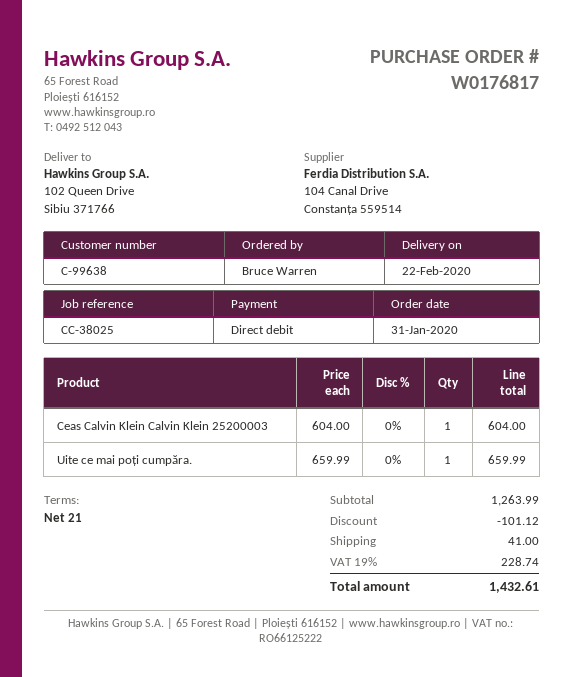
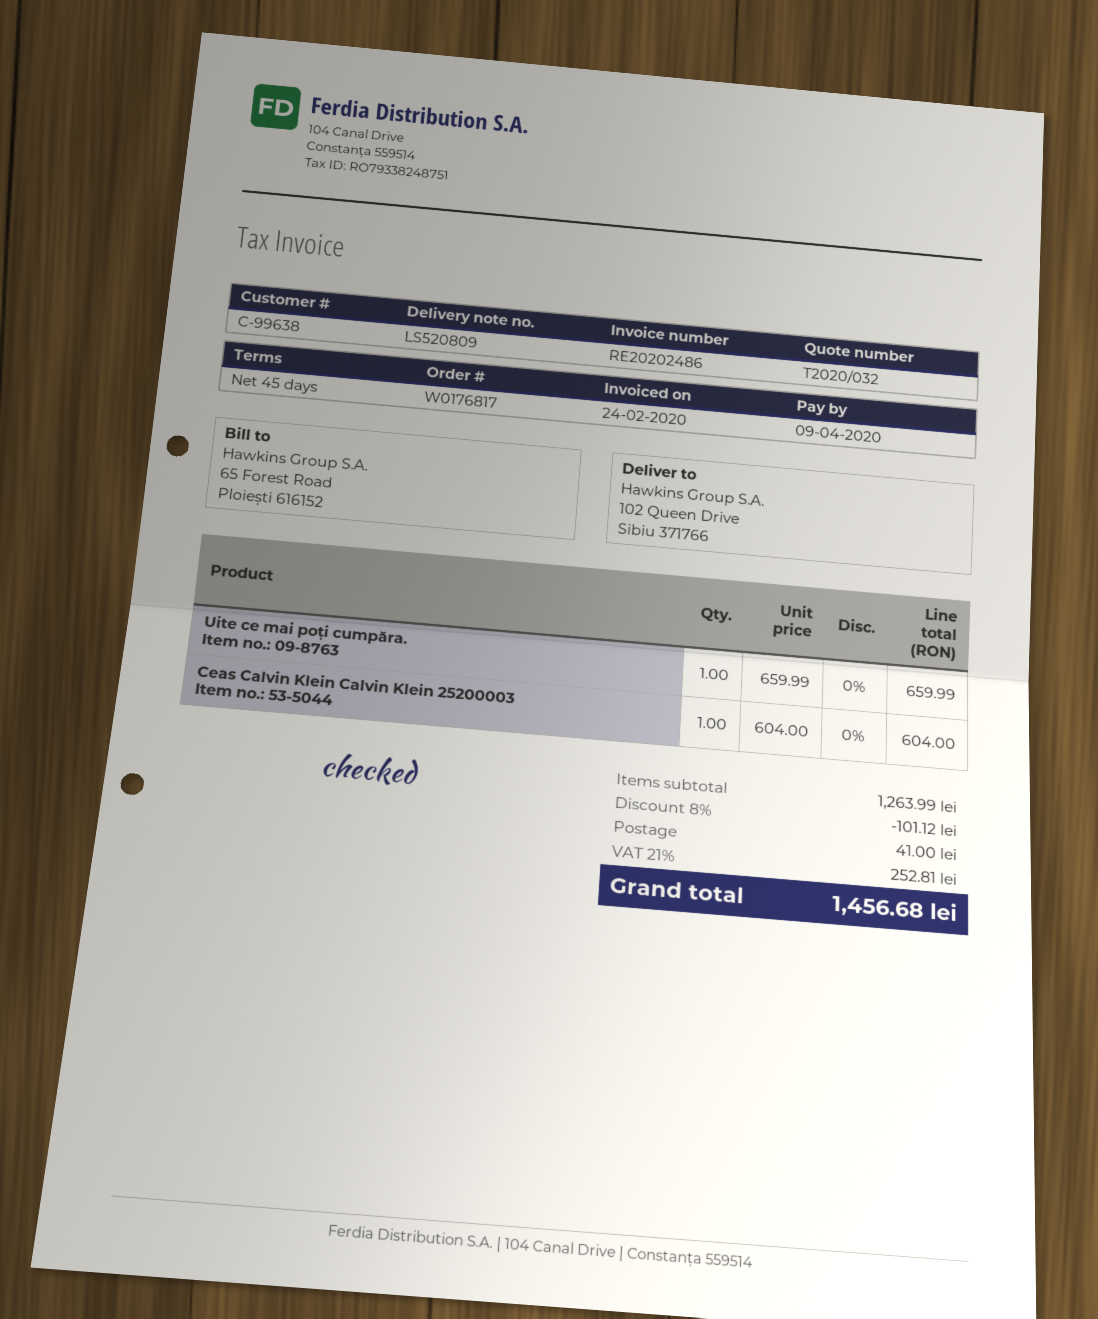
payment terms: 21 days -> 45 days
tax: 19% = 228.74 -> 21% = 252.81
total: 1432.61 -> 1456.68

